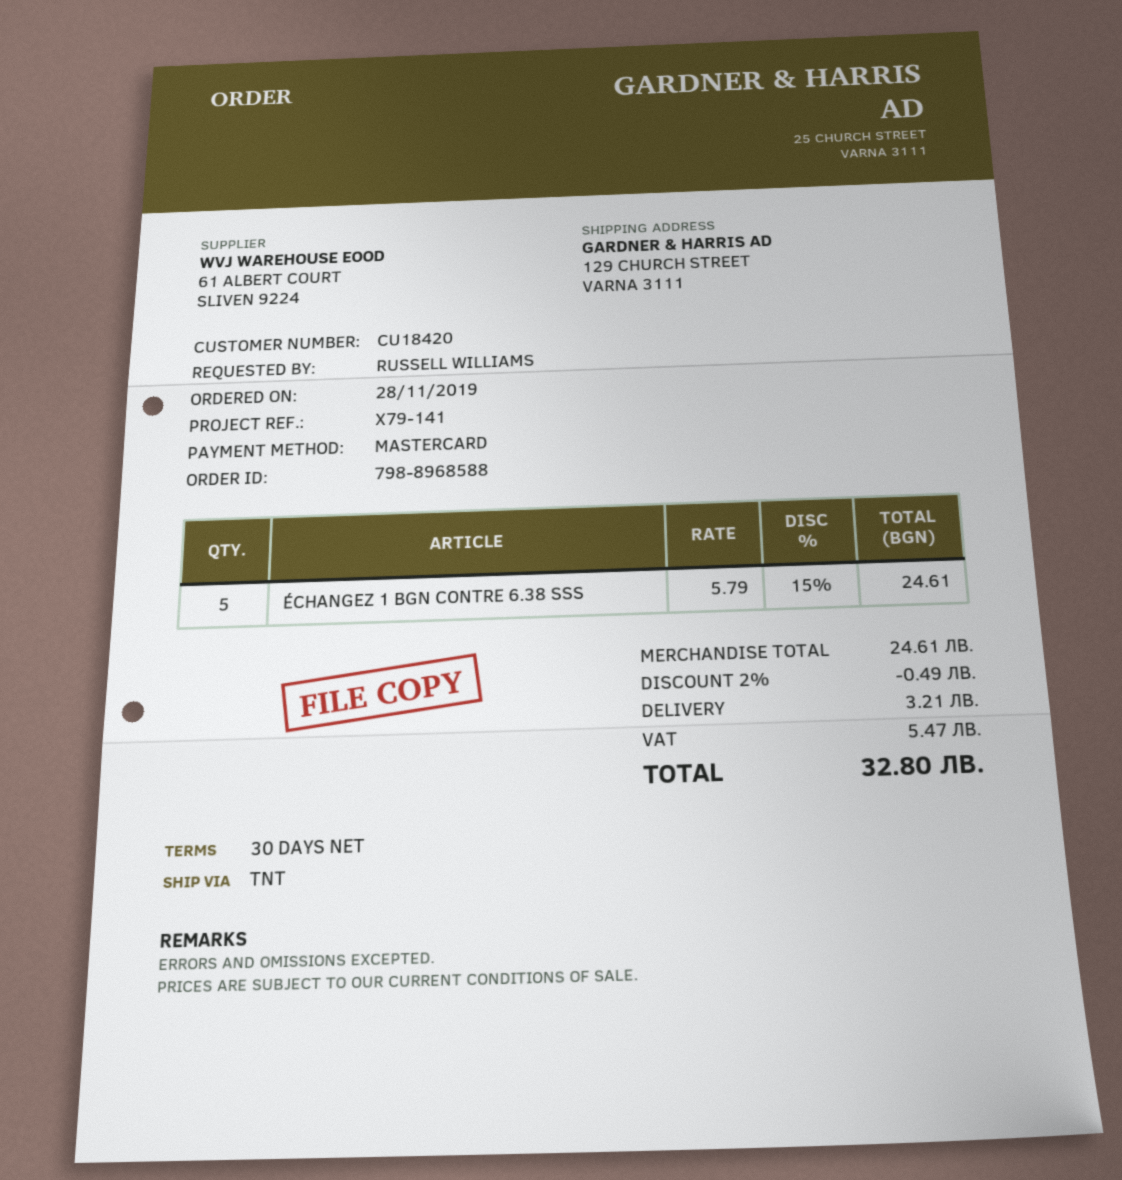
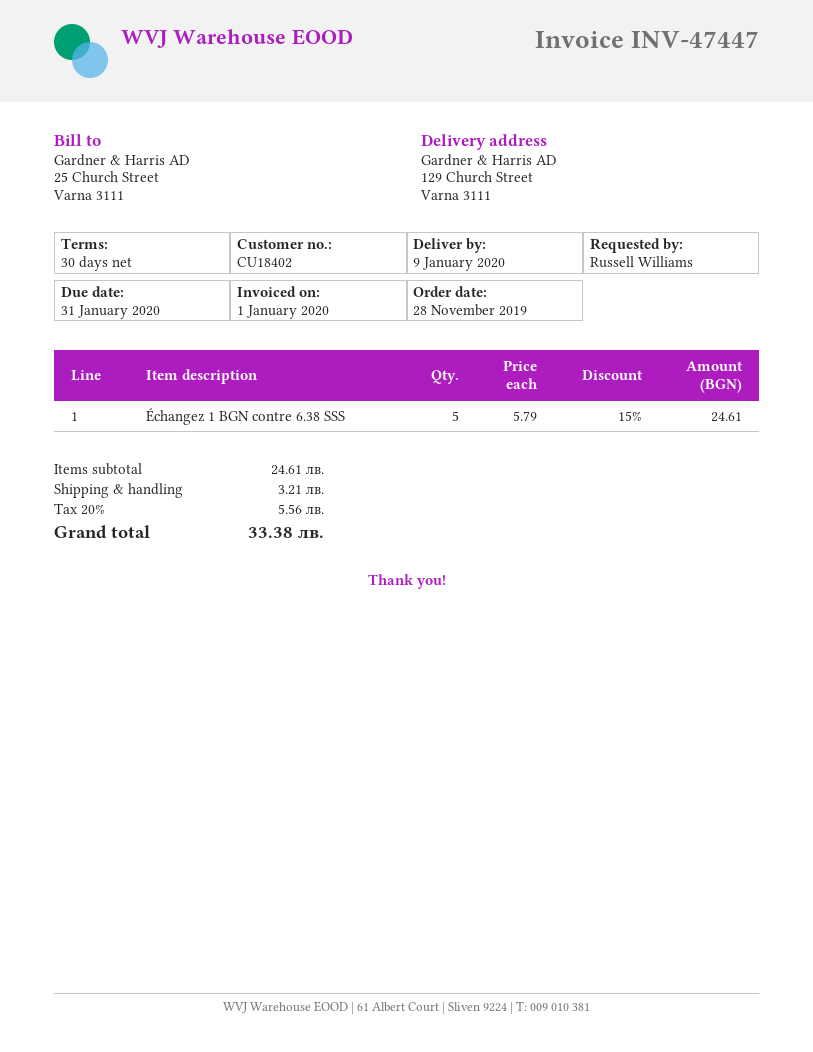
customer number: CU18420 -> CU18402
discount: 2% = 0.49 -> none
tax: 5.47 -> 5.56
total: 32.80 -> 33.38

